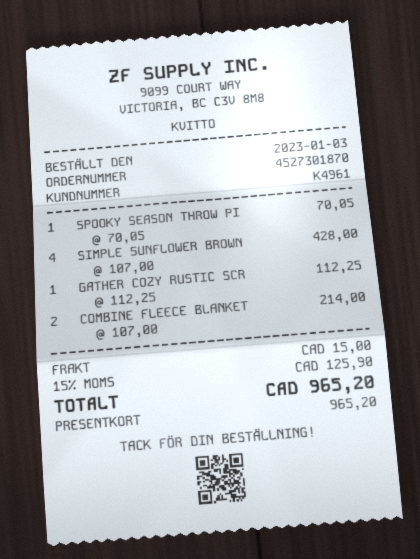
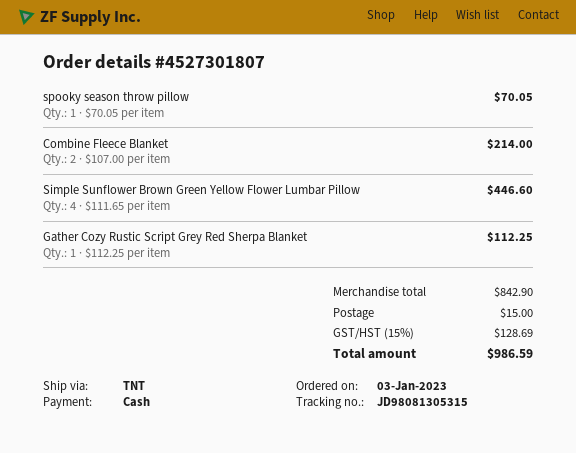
order number: 4527301870 -> 4527301807
payment method: gift card -> cash
SIMPLE SUNFLOWER BROWN: 4 x 107.00 = 428.00 -> 4 x 111.65 = 446.60
tax: 15% = 125.90 -> 15% = 128.69
total: 965.20 -> 986.59

